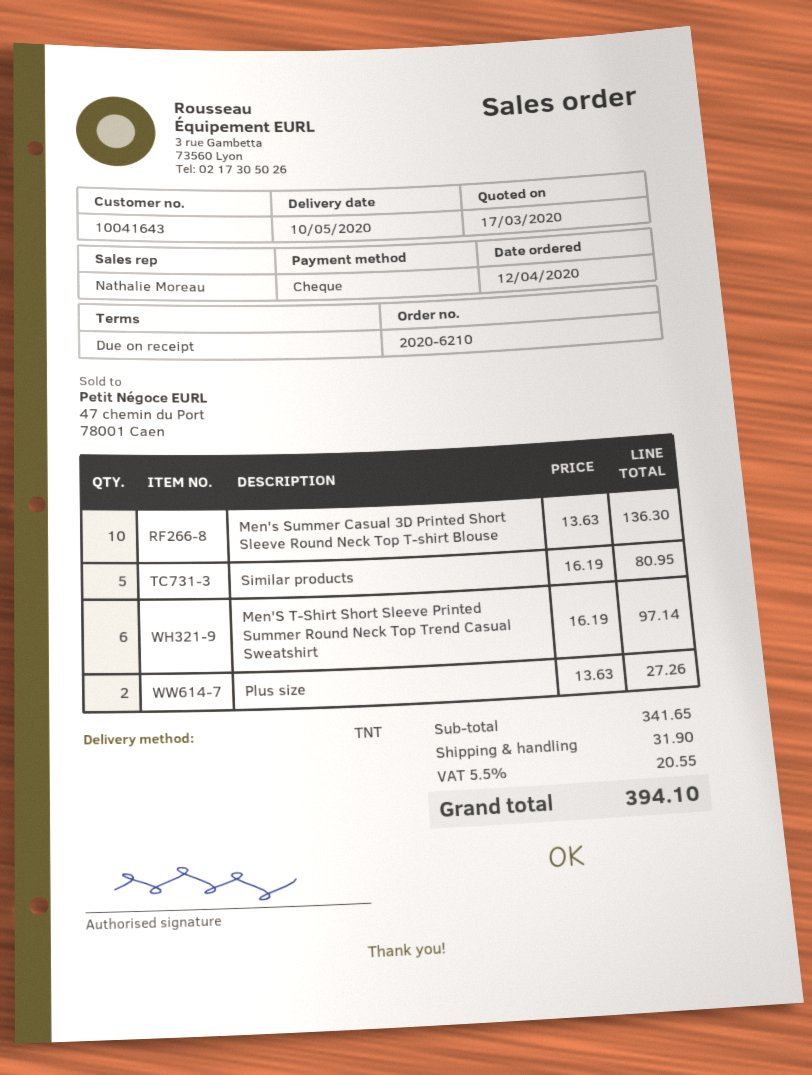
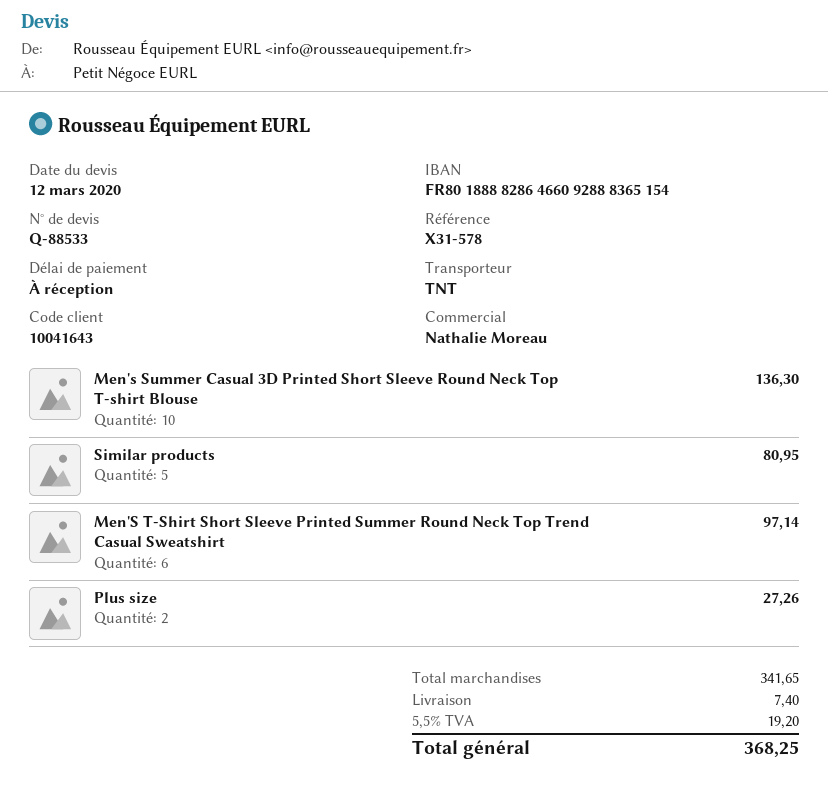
quote date: 2020-03-17 -> 2020-03-12
shipping: 31.90 -> 7.40
tax: 5.5% = 20.55 -> 5.5% = 19.20
total: 394.10 -> 368.25

